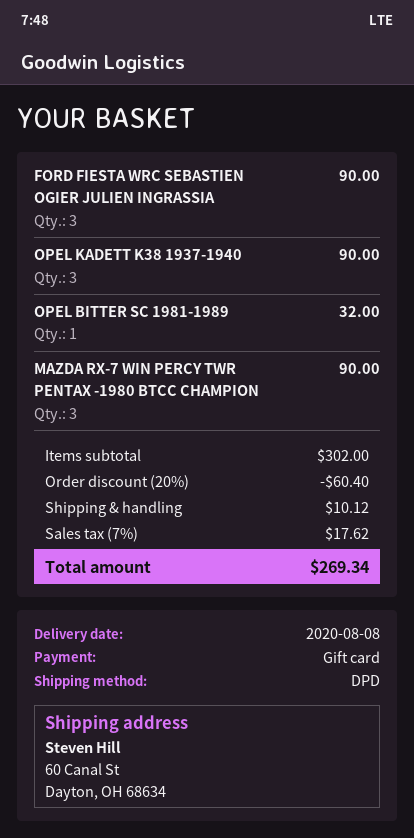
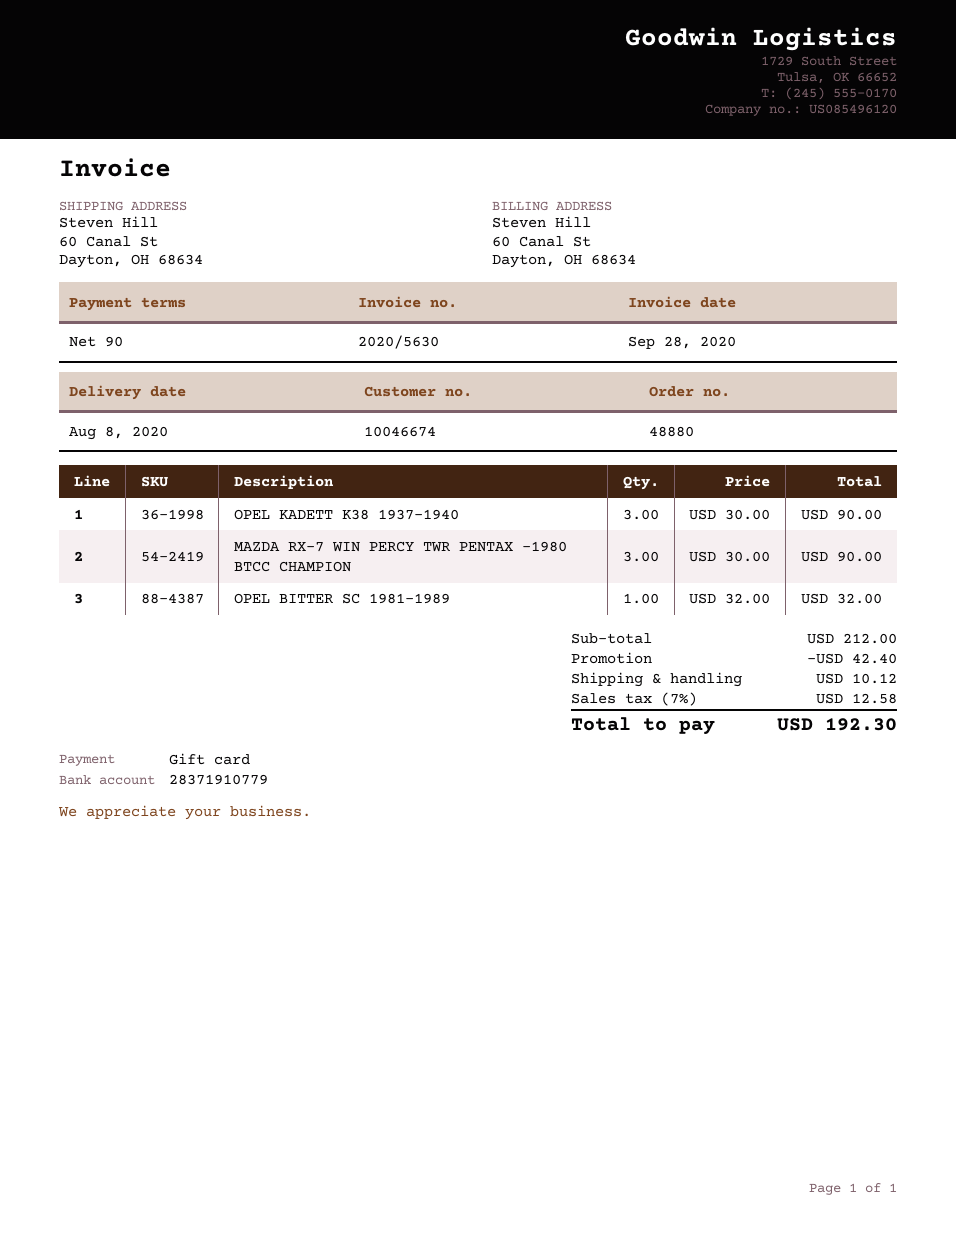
FORD FIESTA WRC SEBASTIEN OGIER JULIEN INGRASSIA: 3 for 90.00 -> none
subtotal: 302.00 -> 212.00
discount: 60.40 -> 42.40
tax: 7% = 17.62 -> 7% = 12.58
total: 269.34 -> 192.30

